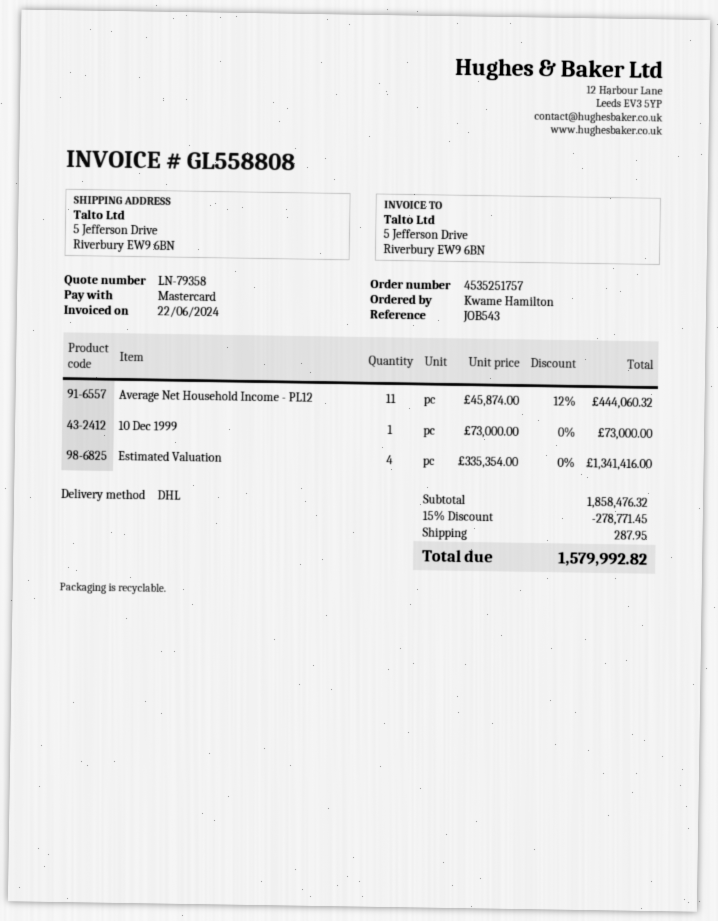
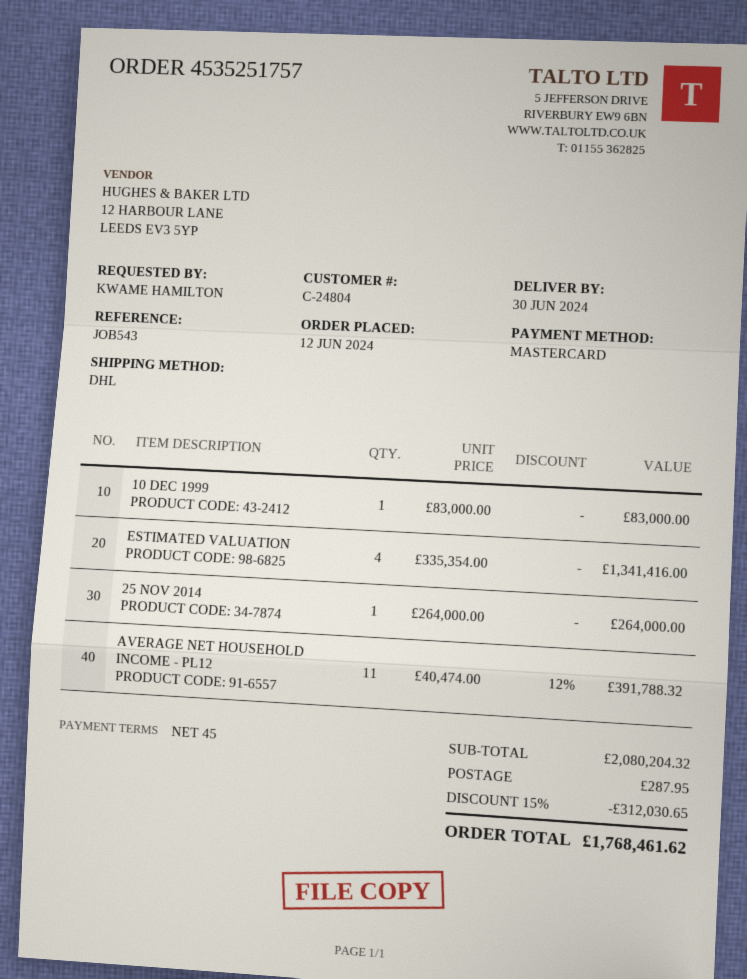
Average Net Household Income - PL12: 11 x 45874.00 - 12% = 444060.32 -> 11 x 40474.00 - 12% = 391788.32
10 Dec 1999: 1 x 73000.00 = 73000.00 -> 1 x 83000.00 = 83000.00
25 NOV 2014: none -> 1 x 264000.00 = 264000.00
subtotal: 1858476.32 -> 2080204.32
discount: 15% = 278771.45 -> 15% = 312030.65
total: 1579992.82 -> 1768461.62

